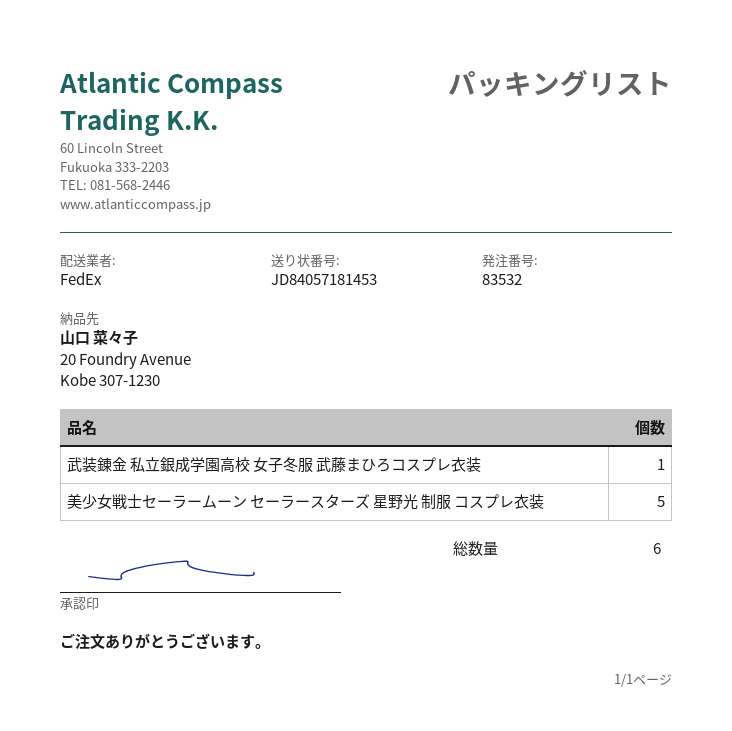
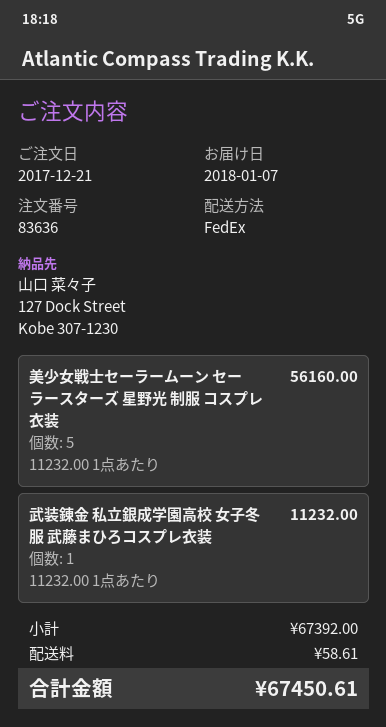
order number: 83532 -> 83636
ship to: 20 Foundry Avenue, Kobe 307-1230 -> 127 Dock Street, Kobe 307-1230

